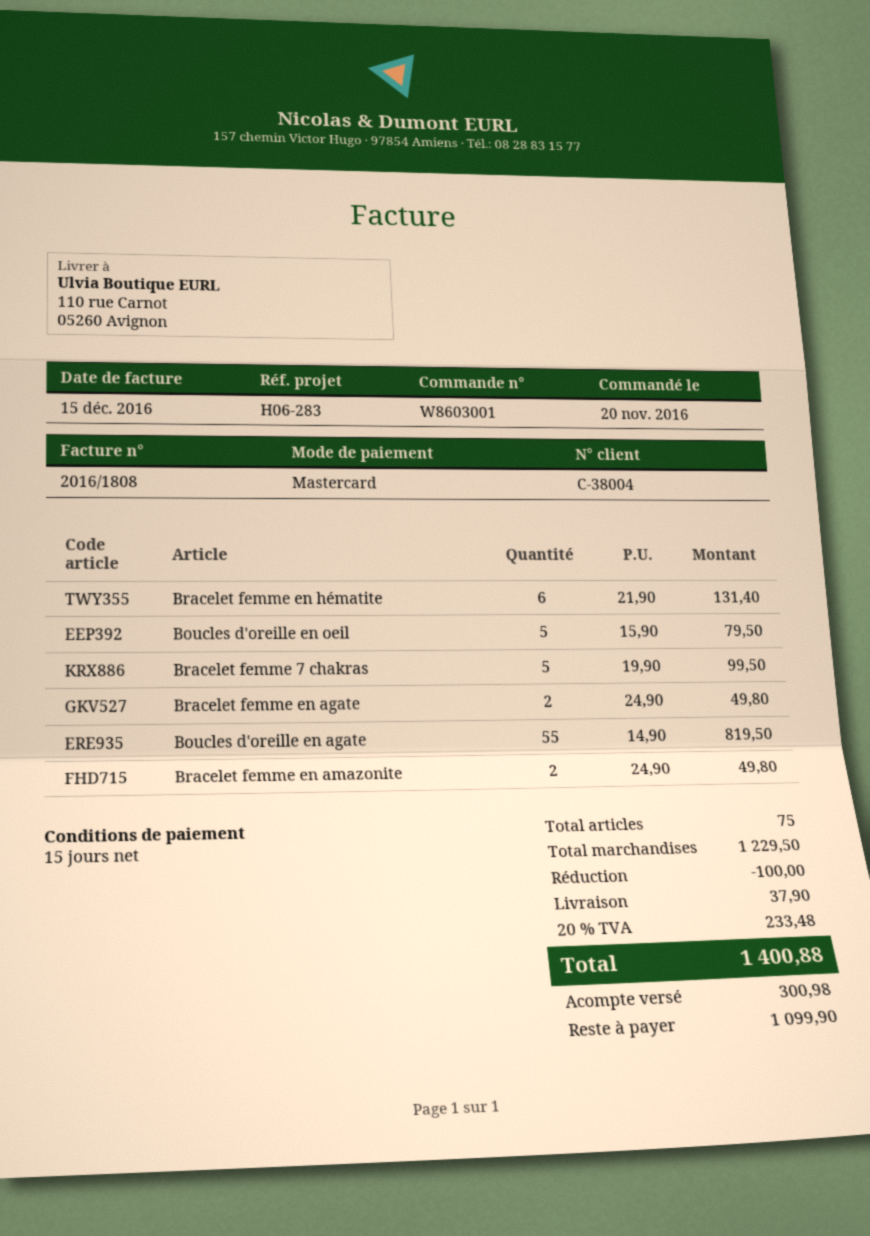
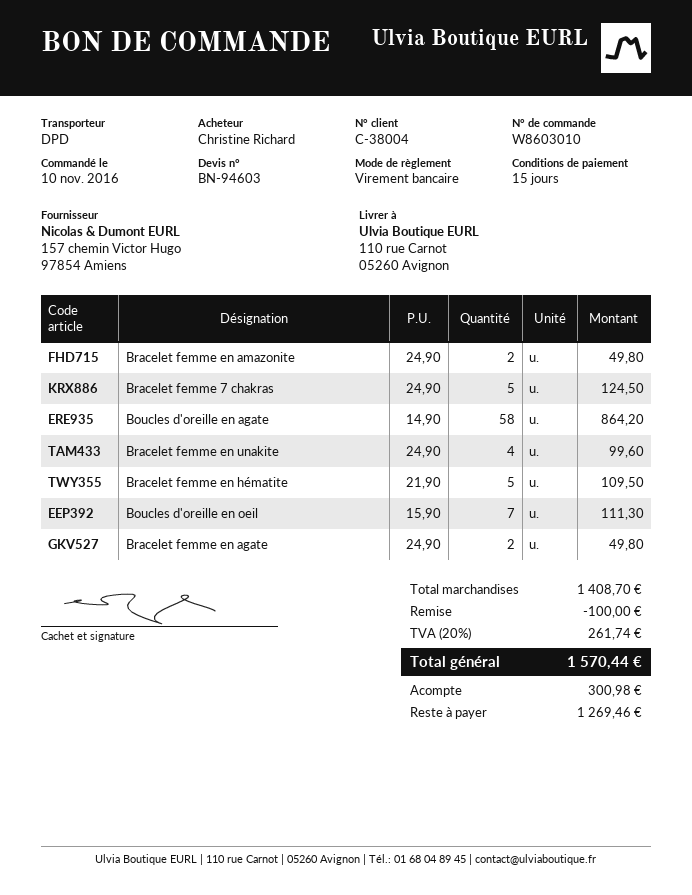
order number: W8603001 -> W8603010
order date: 2016-11-20 -> 2016-11-10
payment method: Mastercard -> bank transfer
Bracelet femme en hématite: 6 x 21.90 = 131.40 -> 5 x 21.90 = 109.50
Boucles d'oreille en oeil: 5 x 15.90 = 79.50 -> 7 x 15.90 = 111.30
Bracelet femme 7 chakras: 5 x 19.90 = 99.50 -> 5 x 24.90 = 124.50
Boucles d'oreille en agate: 55 x 14.90 = 819.50 -> 58 x 14.90 = 864.20
Bracelet femme en unakite: none -> 4 x 24.90 = 99.60
subtotal: 1229.50 -> 1408.70
shipping: 37.90 -> none
tax: 20% = 233.48 -> 20% = 261.74
total: 1400.88 -> 1570.44
balance: 1099.90 -> 1269.46

